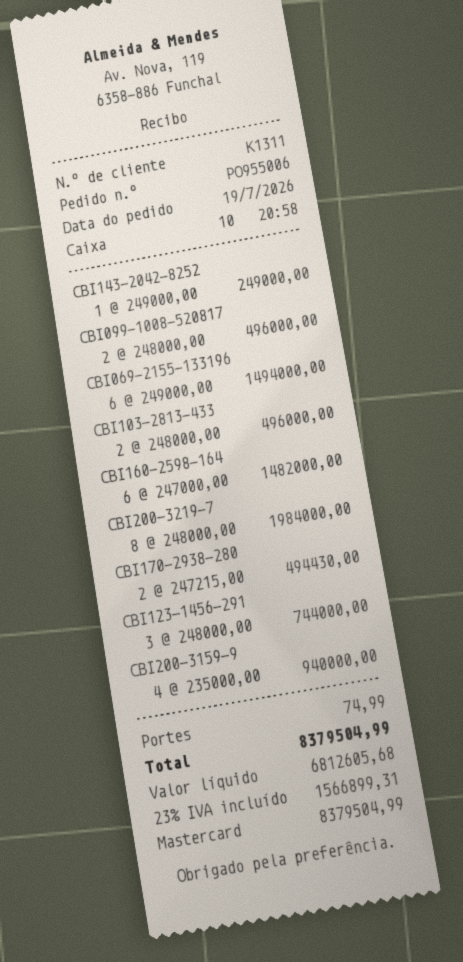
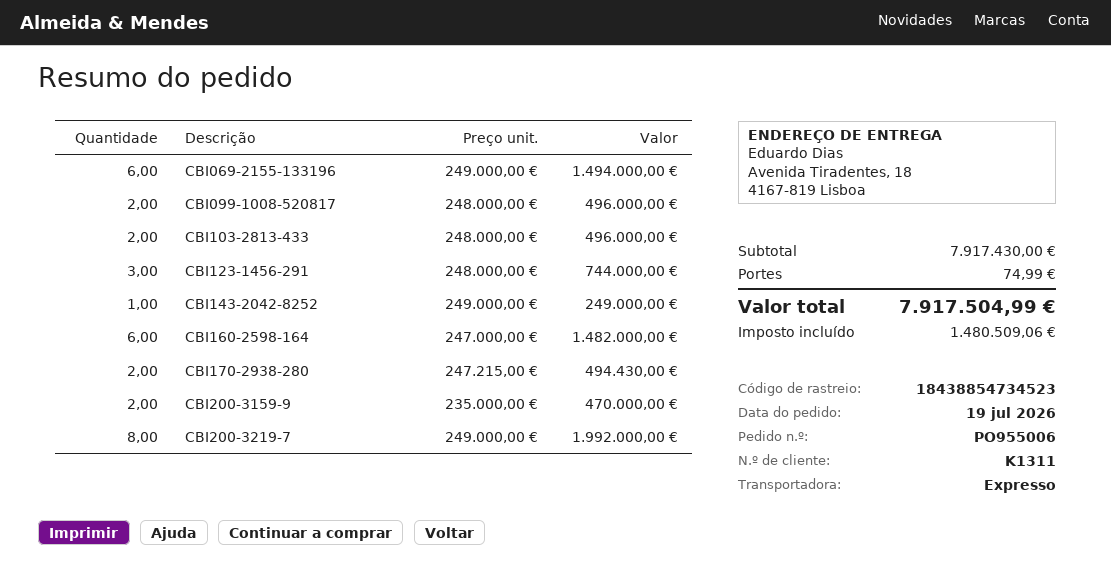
CBI200-3219-7: 8 x 248000.00 = 1984000.00 -> 8 x 249000.00 = 1992000.00
CBI200-3159-9: 4 x 235000.00 = 940000.00 -> 2 x 235000.00 = 470000.00
tax: 1566899.31 -> 1480509.06
total: 8379504.99 -> 7917504.99

